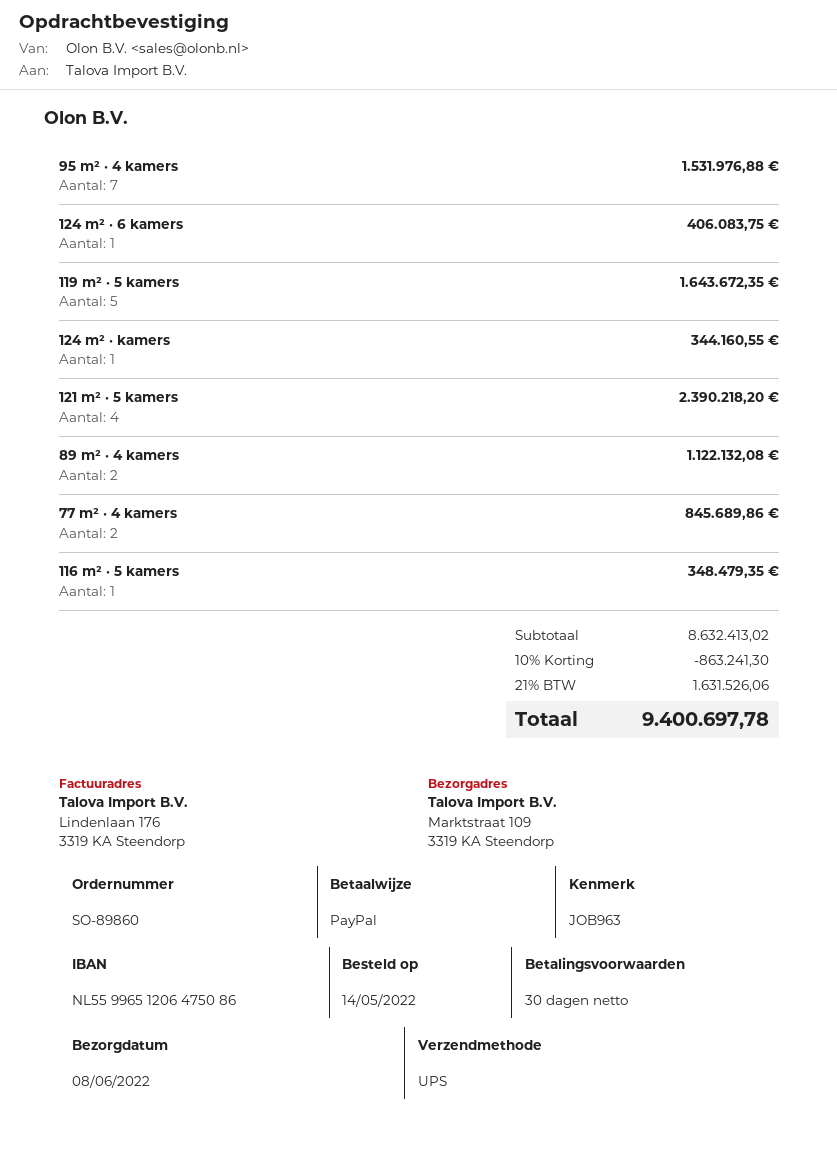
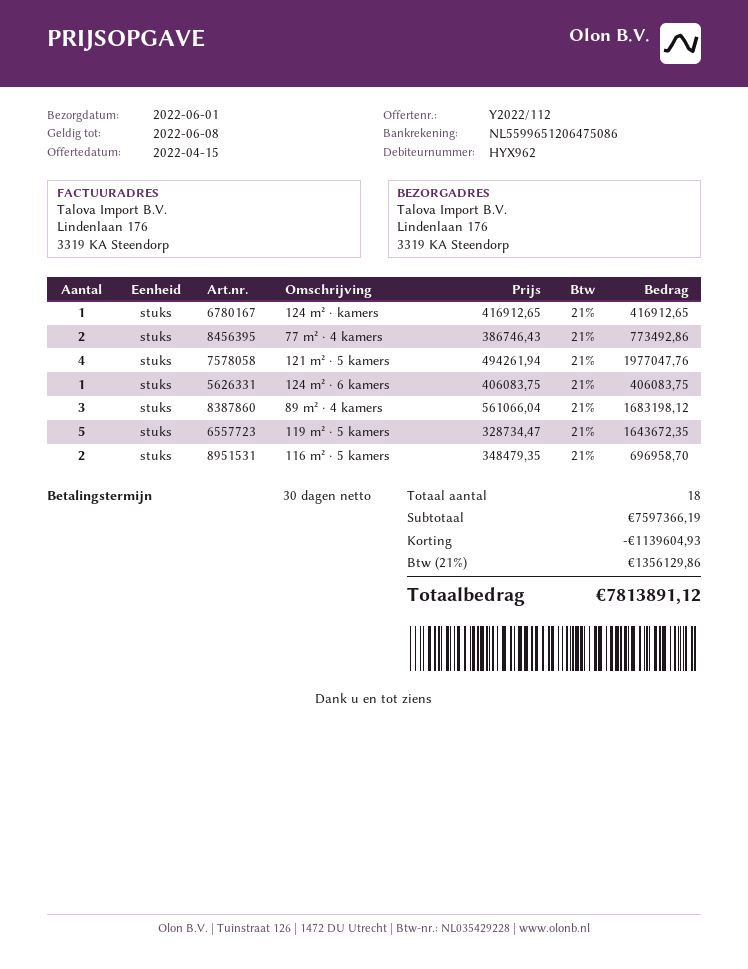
delivery date: 2022-06-08 -> 2022-06-01
ship to: Marktstraat 109, 3319 KA Steendorp -> Lindenlaan 176, 3319 KA Steendorp
95 m² · 4 kamers: 7 for 1531976.88 -> none
124 m² · kamers: 1 for 344160.55 -> 1 for 416912.65
121 m² · 5 kamers: 4 for 2390218.20 -> 4 for 1977047.76
89 m² · 4 kamers: 2 for 1122132.08 -> 3 for 1683198.12
77 m² · 4 kamers: 2 for 845689.86 -> 2 for 773492.86
116 m² · 5 kamers: 1 for 348479.35 -> 2 for 696958.70
subtotal: 8632413.02 -> 7597366.19
discount: 863241.30 -> 1139604.93
tax: 21% = 1631526.06 -> 21% = 1356129.86
total: 9400697.78 -> 7813891.12

